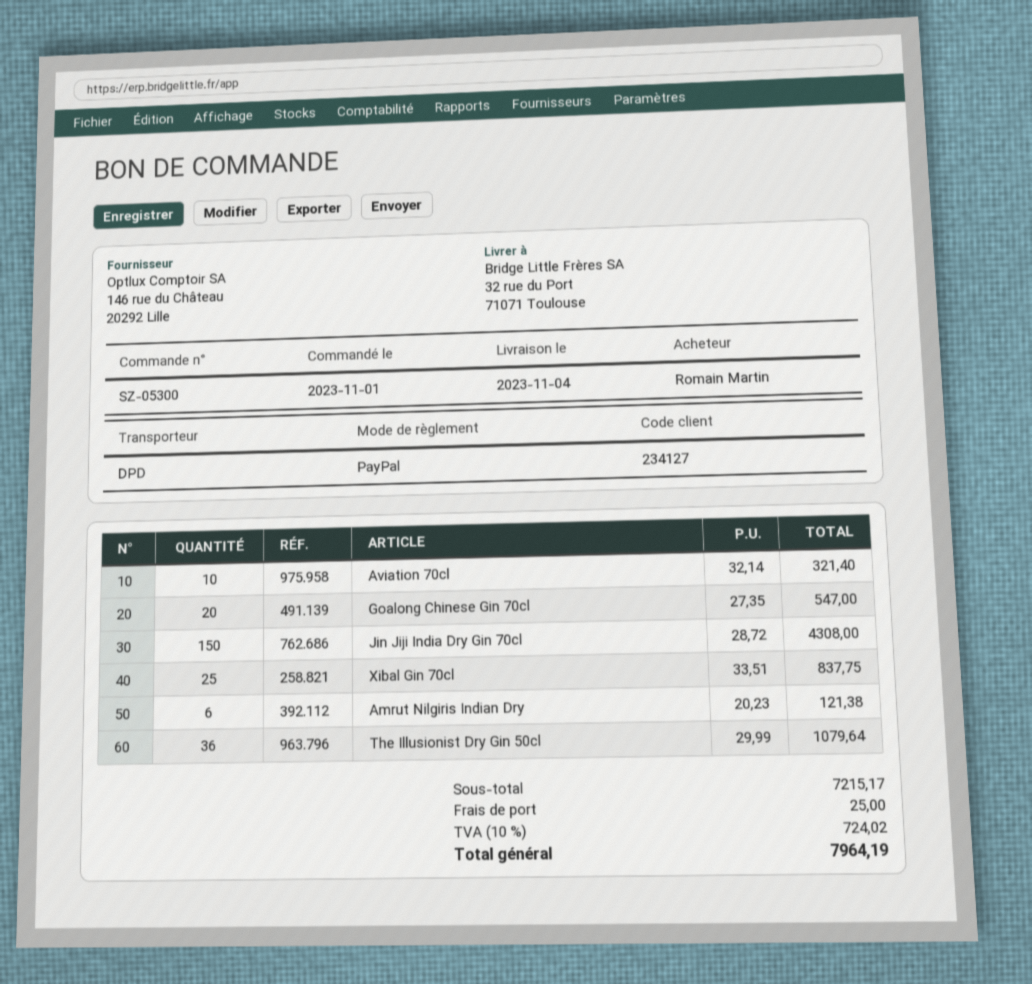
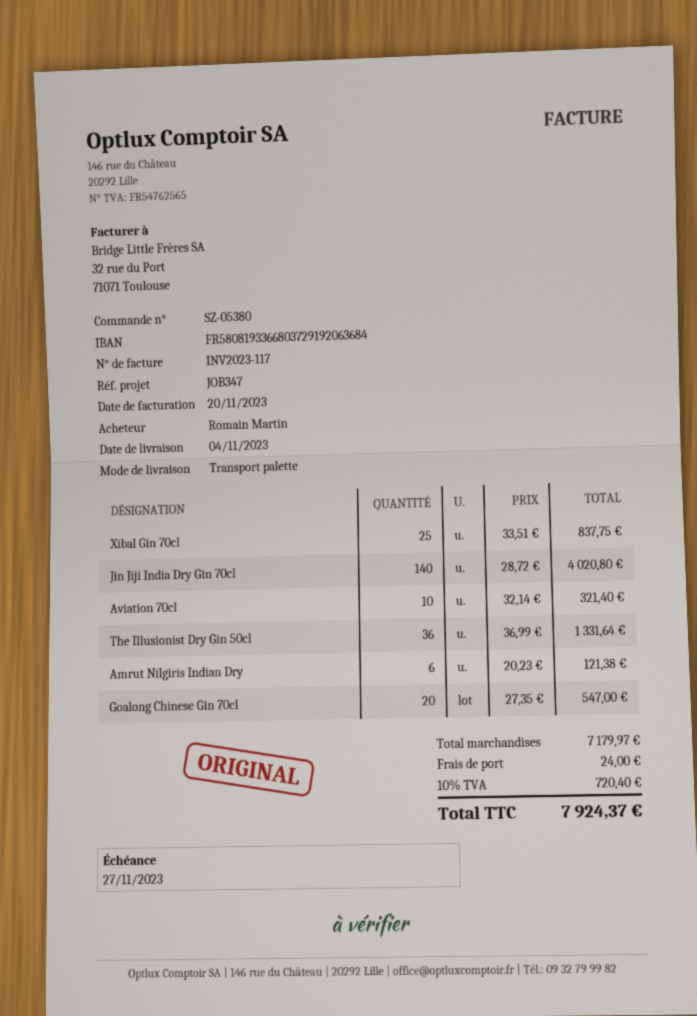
order number: SZ-05300 -> SZ-05380
shipping method: DPD -> pallet freight
Jin Jiji India Dry Gin 70cl: 150 x 28.72 = 4308.00 -> 140 x 28.72 = 4020.80
The Illusionist Dry Gin 50cl: 36 x 29.99 = 1079.64 -> 36 x 36.99 = 1331.64
subtotal: 7215.17 -> 7179.97
shipping: 25.00 -> 24.00
tax: 10% = 724.02 -> 10% = 720.40
total: 7964.19 -> 7924.37

